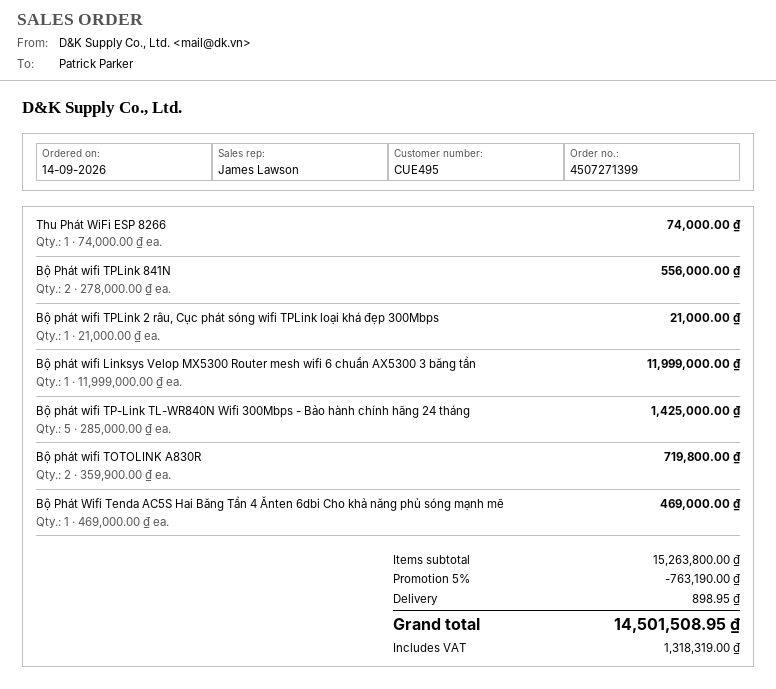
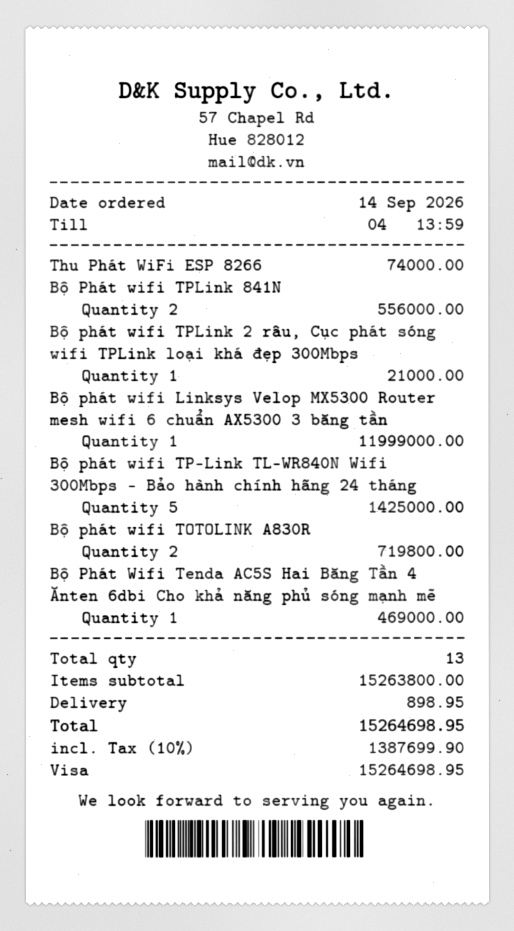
discount: 5% = 763190.00 -> none
tax: 1318319.00 -> 1387699.90
total: 14501508.95 -> 15264698.95

